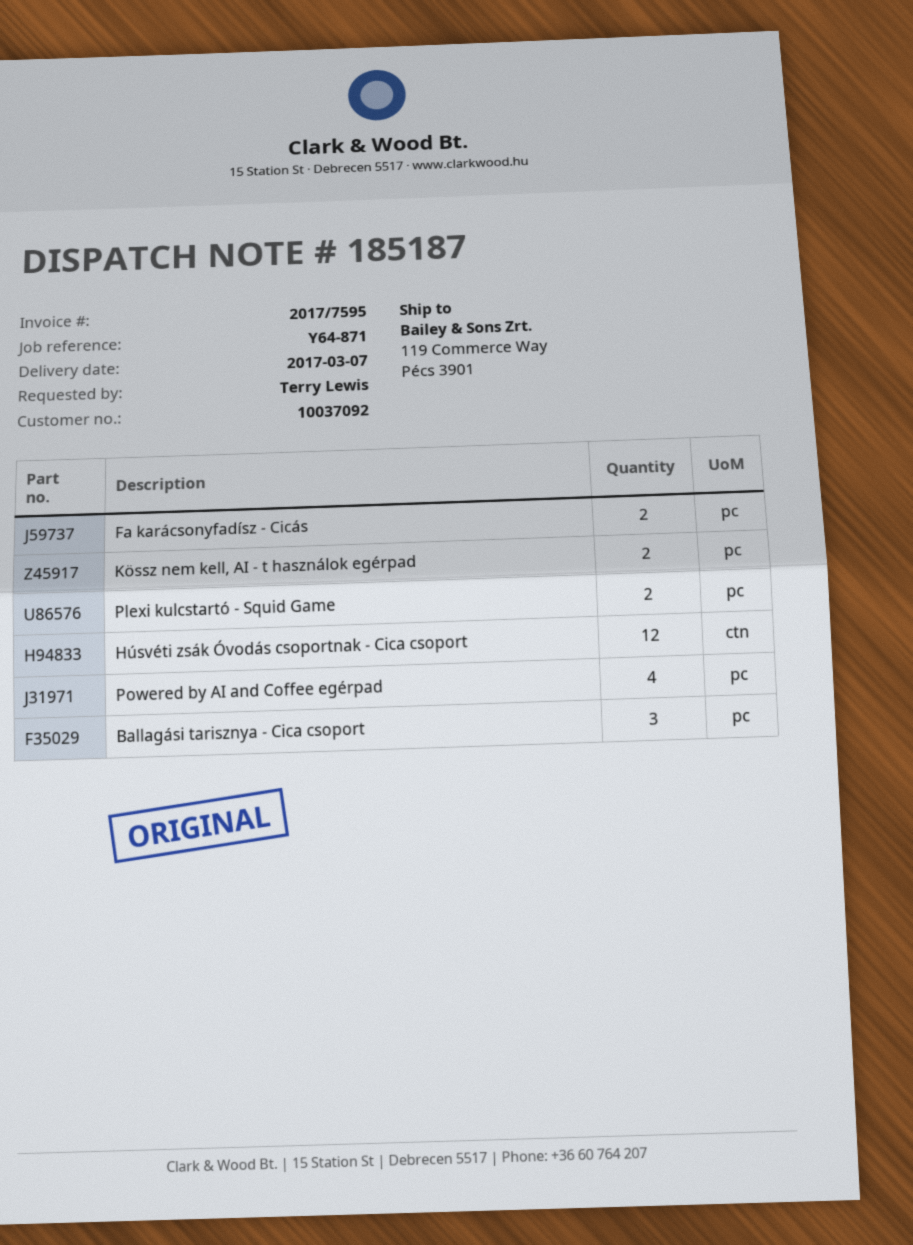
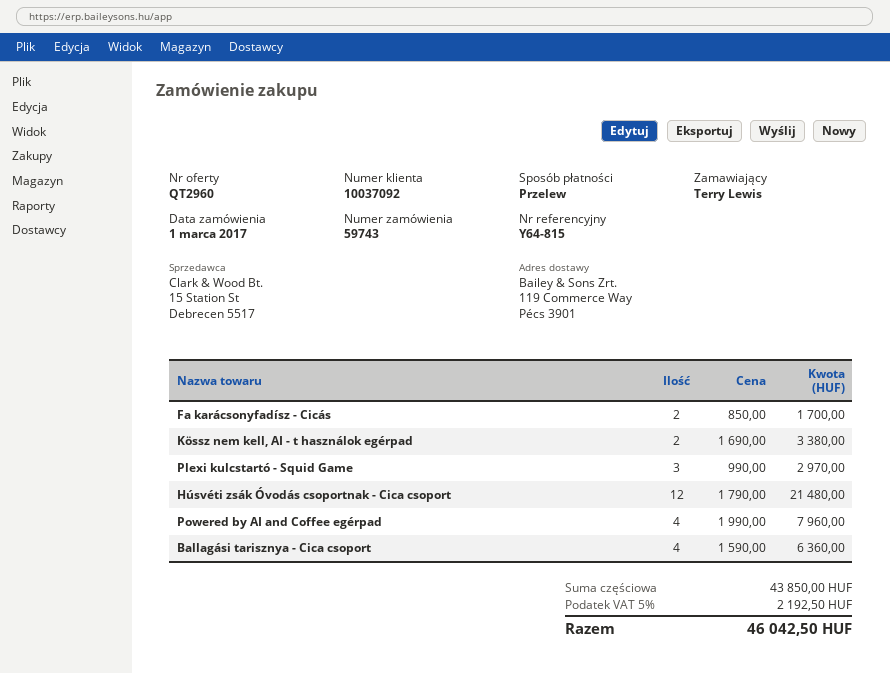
reference: Y64-871 -> Y64-815
Plexi kulcstartó - Squid Game: 2 -> 3
Ballagási tarisznya - Cica csoport: 3 -> 4

